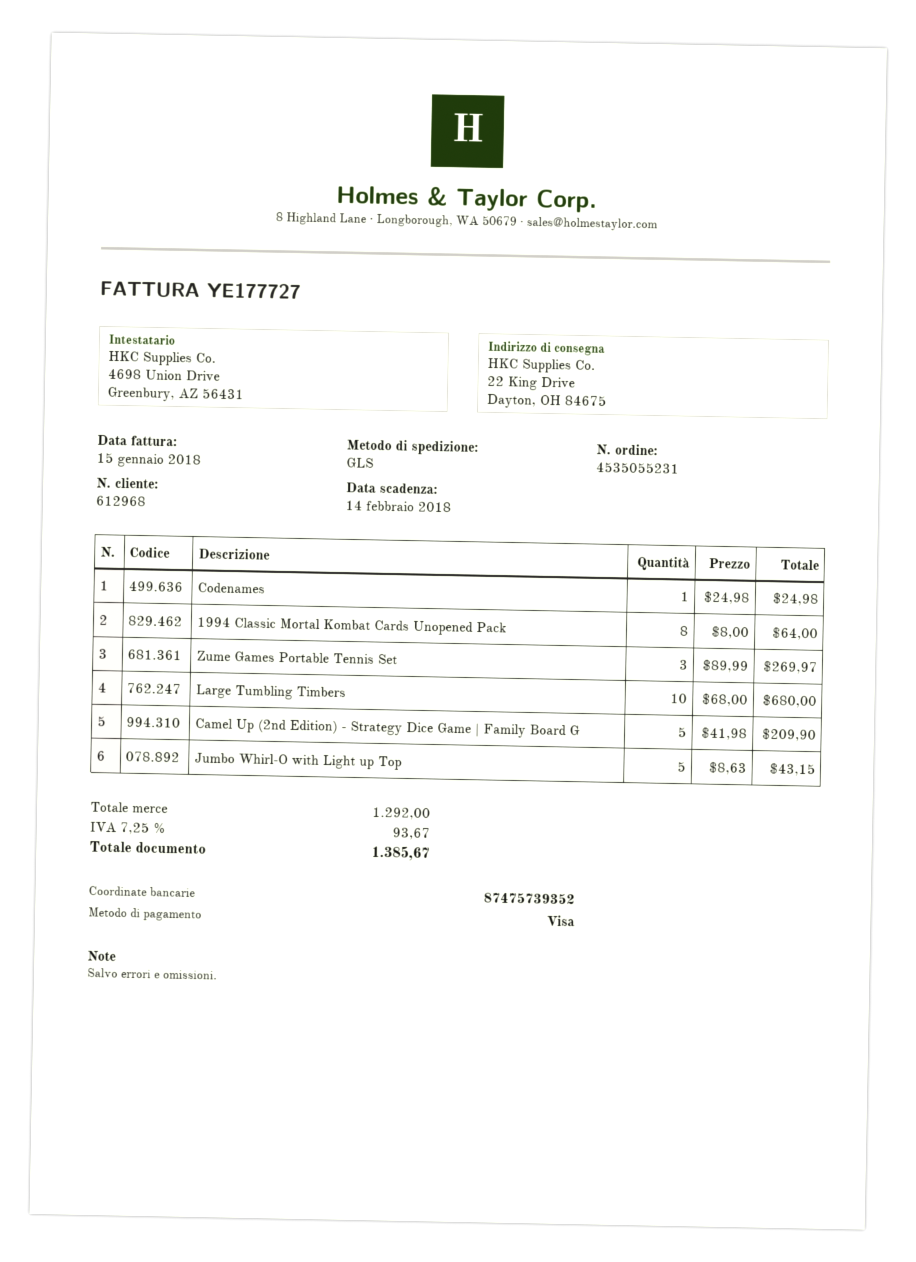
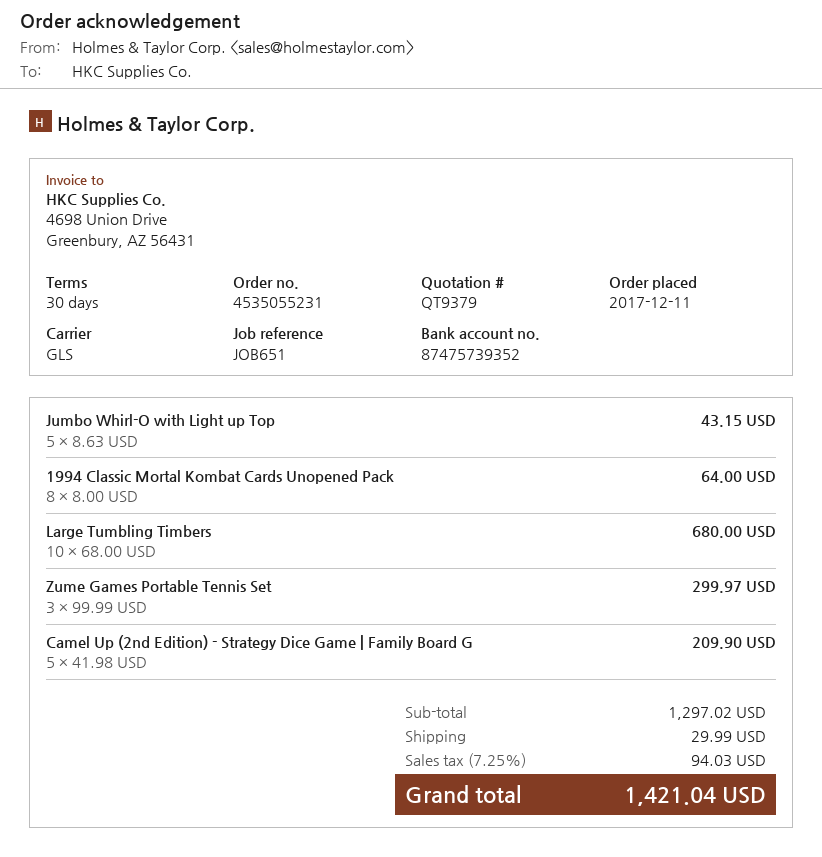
Codenames: 1 x 24.98 = 24.98 -> none
Zume Games Portable Tennis Set: 3 x 89.99 = 269.97 -> 3 x 99.99 = 299.97
subtotal: 1292.00 -> 1297.02
shipping: none -> 29.99
tax: 7.25% = 93.67 -> 7.25% = 94.03
total: 1385.67 -> 1421.04

